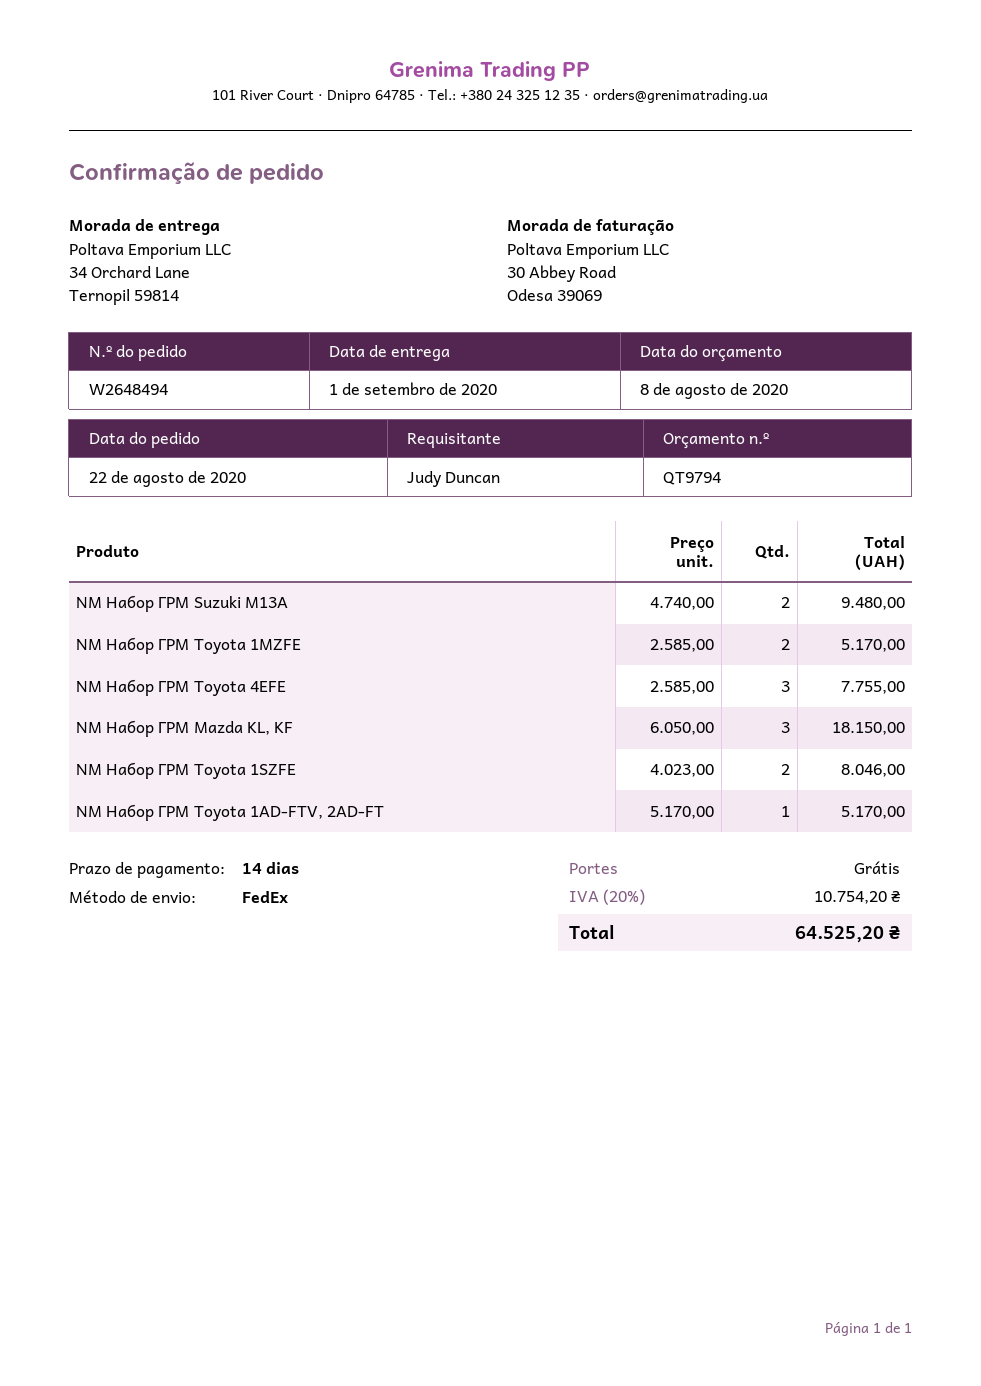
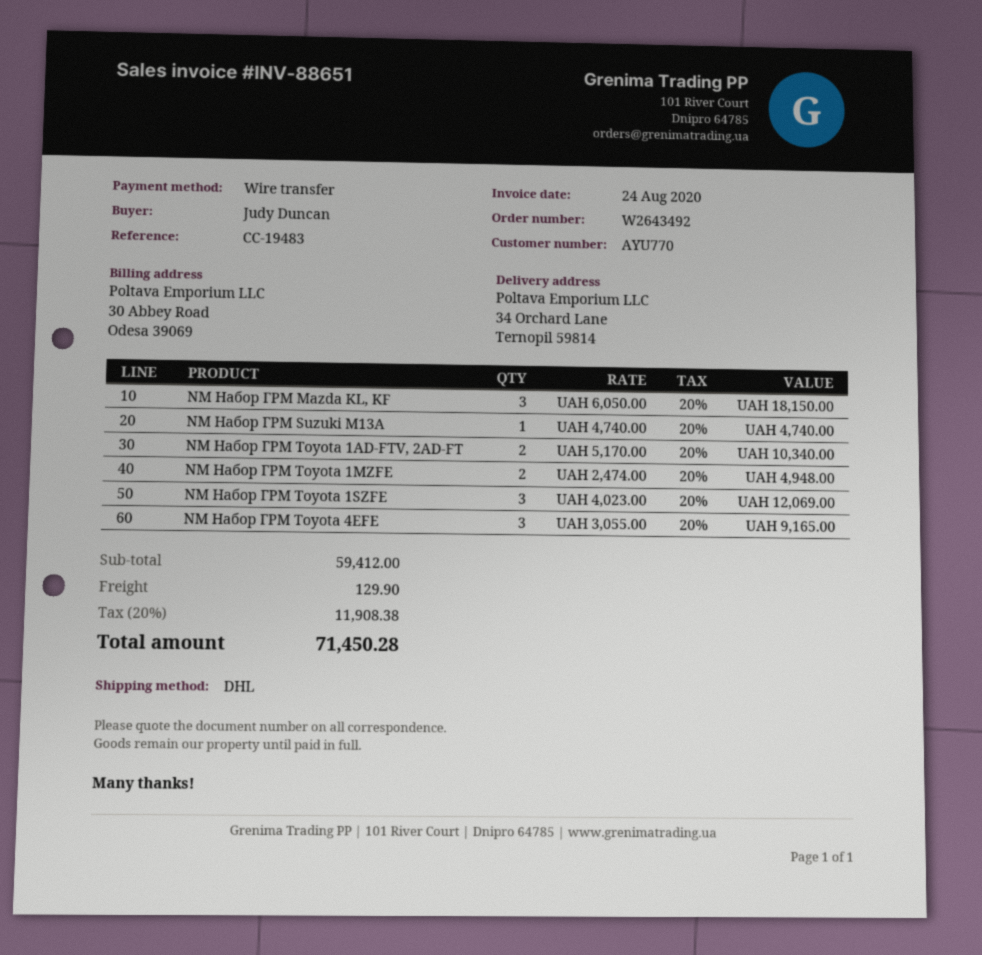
order number: W2648494 -> W2643492
shipping method: FedEx -> DHL
NM Набор ГРМ Suzuki M13A: 2 x 4740.00 = 9480.00 -> 1 x 4740.00 = 4740.00
NM Набор ГРМ Toyota 1MZFE: 2 x 2585.00 = 5170.00 -> 2 x 2474.00 = 4948.00
NM Набор ГРМ Toyota 4EFE: 3 x 2585.00 = 7755.00 -> 3 x 3055.00 = 9165.00
NM Набор ГРМ Toyota 1SZFE: 2 x 4023.00 = 8046.00 -> 3 x 4023.00 = 12069.00
NM Набор ГРМ Toyota 1AD-FTV, 2AD-FT: 1 x 5170.00 = 5170.00 -> 2 x 5170.00 = 10340.00
shipping: 0.00 -> 129.90
tax: 20% = 10754.20 -> 20% = 11908.38
total: 64525.20 -> 71450.28

